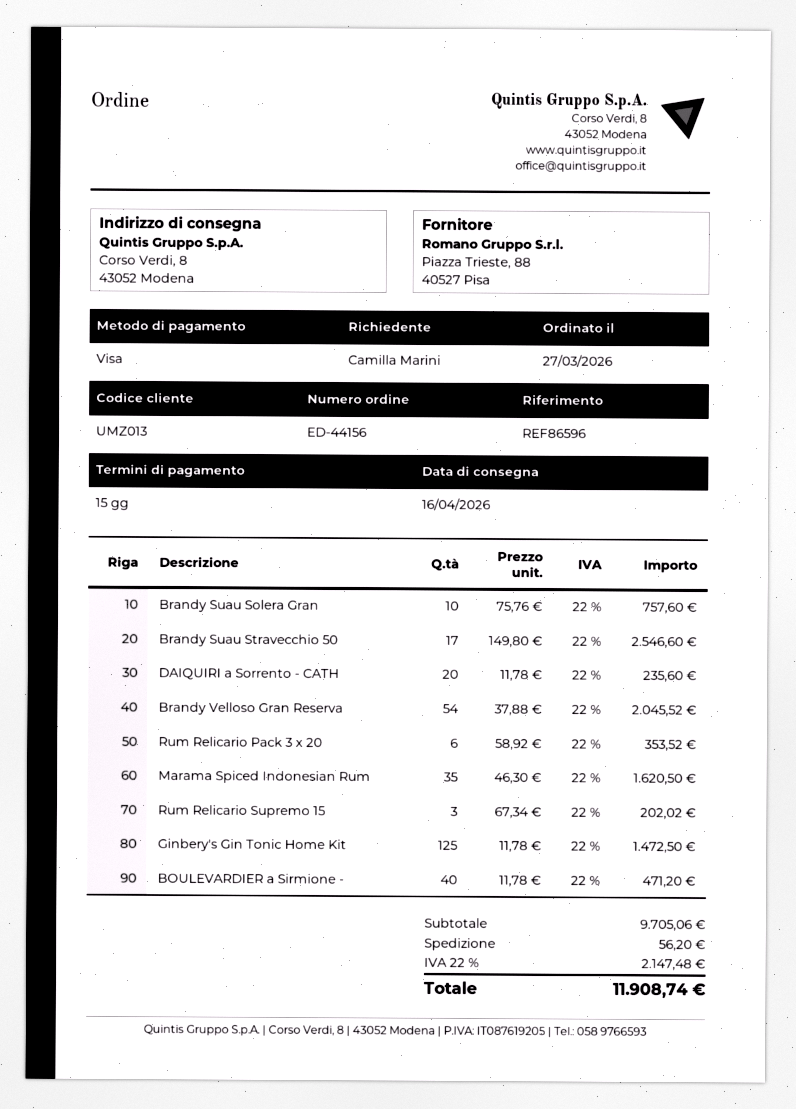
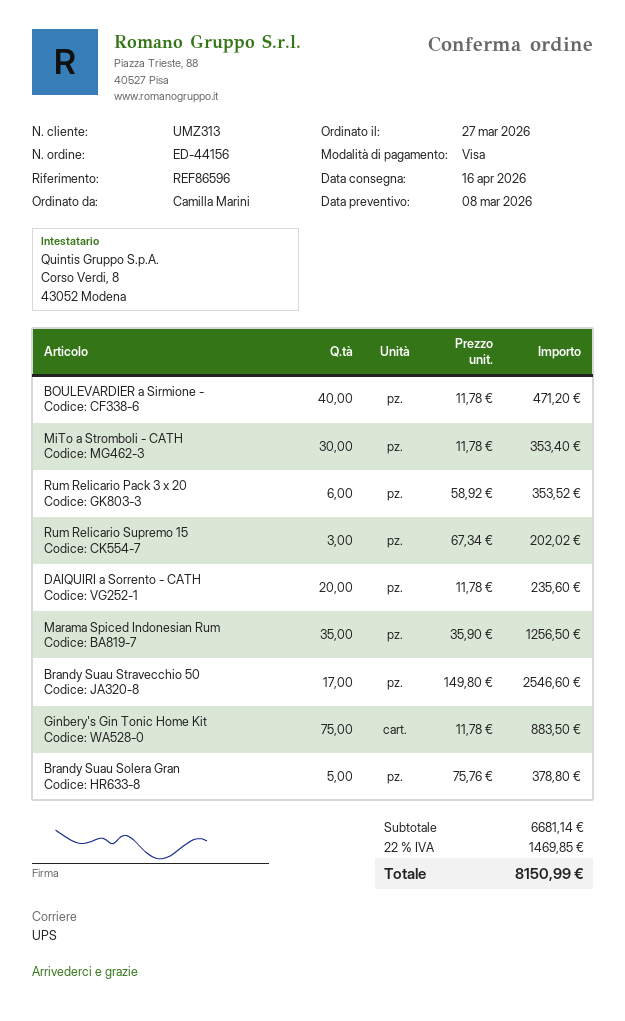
customer number: UMZ013 -> UMZ313
Brandy Suau Solera Gran: 10 x 75.76 = 757.60 -> 5 x 75.76 = 378.80
Brandy Velloso Gran Reserva: 54 x 37.88 = 2045.52 -> none
Marama Spiced Indonesian Rum: 35 x 46.30 = 1620.50 -> 35 x 35.90 = 1256.50
Ginbery's Gin Tonic Home Kit: 125 x 11.78 = 1472.50 -> 75 x 11.78 = 883.50
MiTo a Stromboli - CATH: none -> 30 x 11.78 = 353.40
subtotal: 9705.06 -> 6681.14
shipping: 56.20 -> none
tax: 22% = 2147.48 -> 22% = 1469.85
total: 11908.74 -> 8150.99

